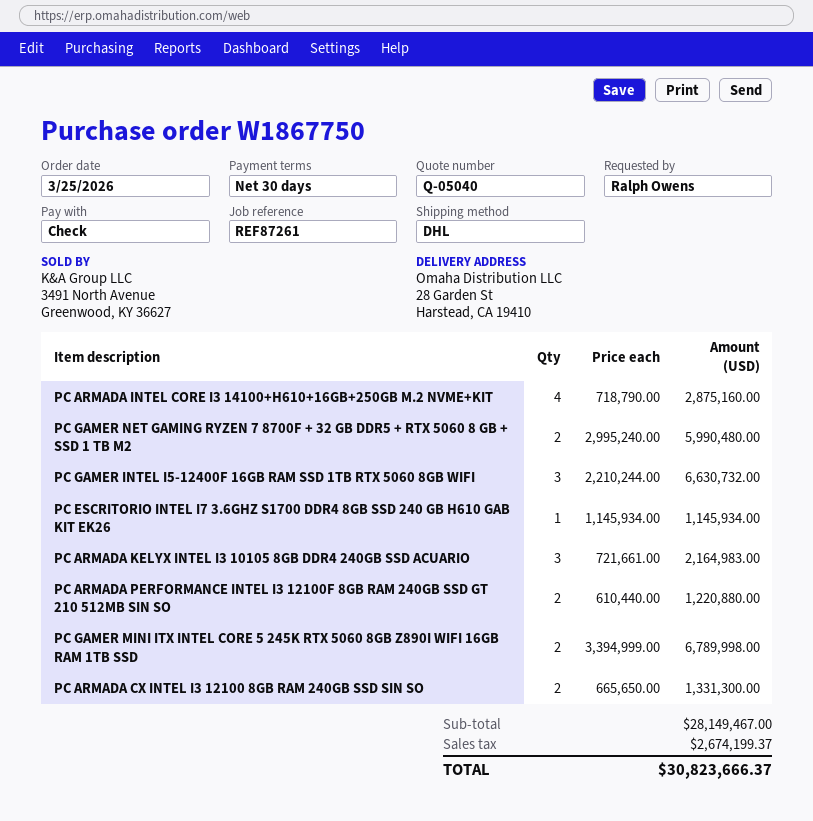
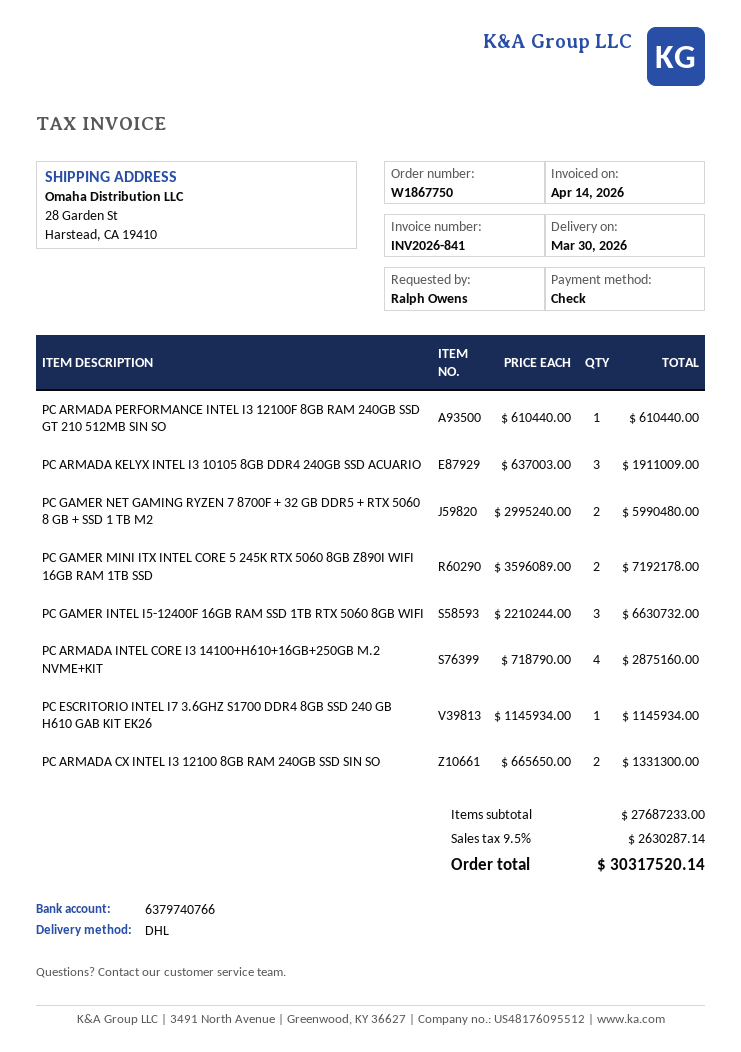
PC ARMADA KELYX INTEL I3 10105 8GB DDR4 240GB SSD ACUARIO: 3 x 721661.00 = 2164983.00 -> 3 x 637003.00 = 1911009.00
PC ARMADA PERFORMANCE INTEL I3 12100F 8GB RAM 240GB SSD GT 210 512MB SIN SO: 2 x 610440.00 = 1220880.00 -> 1 x 610440.00 = 610440.00
PC GAMER MINI ITX INTEL CORE 5 245K RTX 5060 8GB Z890I WIFI 16GB RAM 1TB SSD: 2 x 3394999.00 = 6789998.00 -> 2 x 3596089.00 = 7192178.00
subtotal: 28149467.00 -> 27687233.00
tax: 2674199.37 -> 2630287.14
total: 30823666.37 -> 30317520.14

